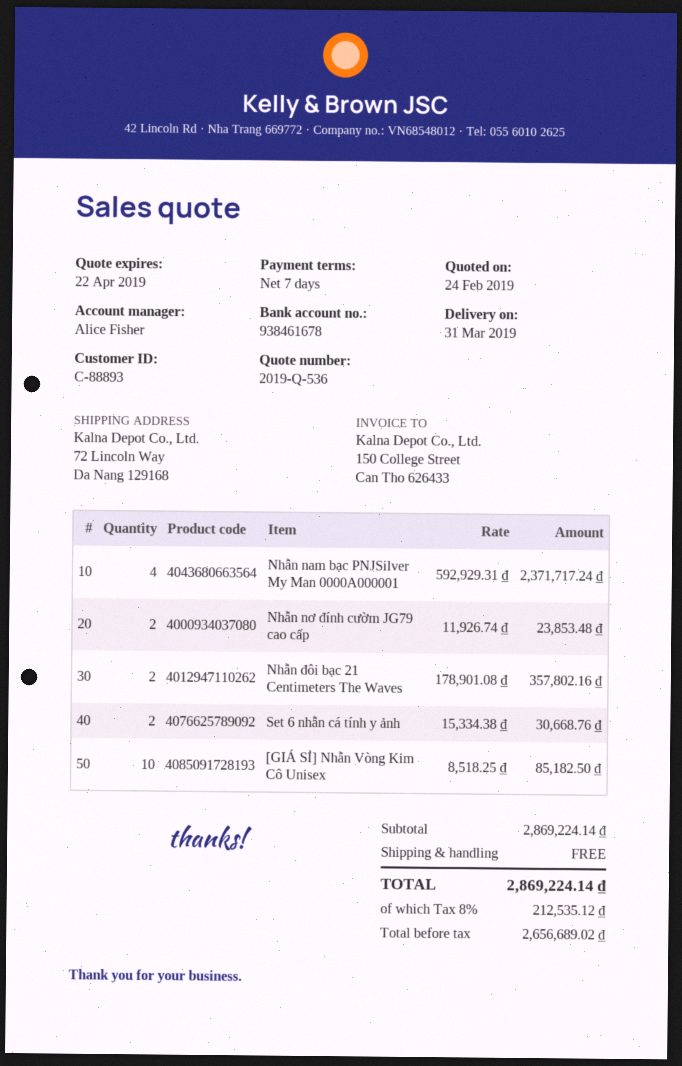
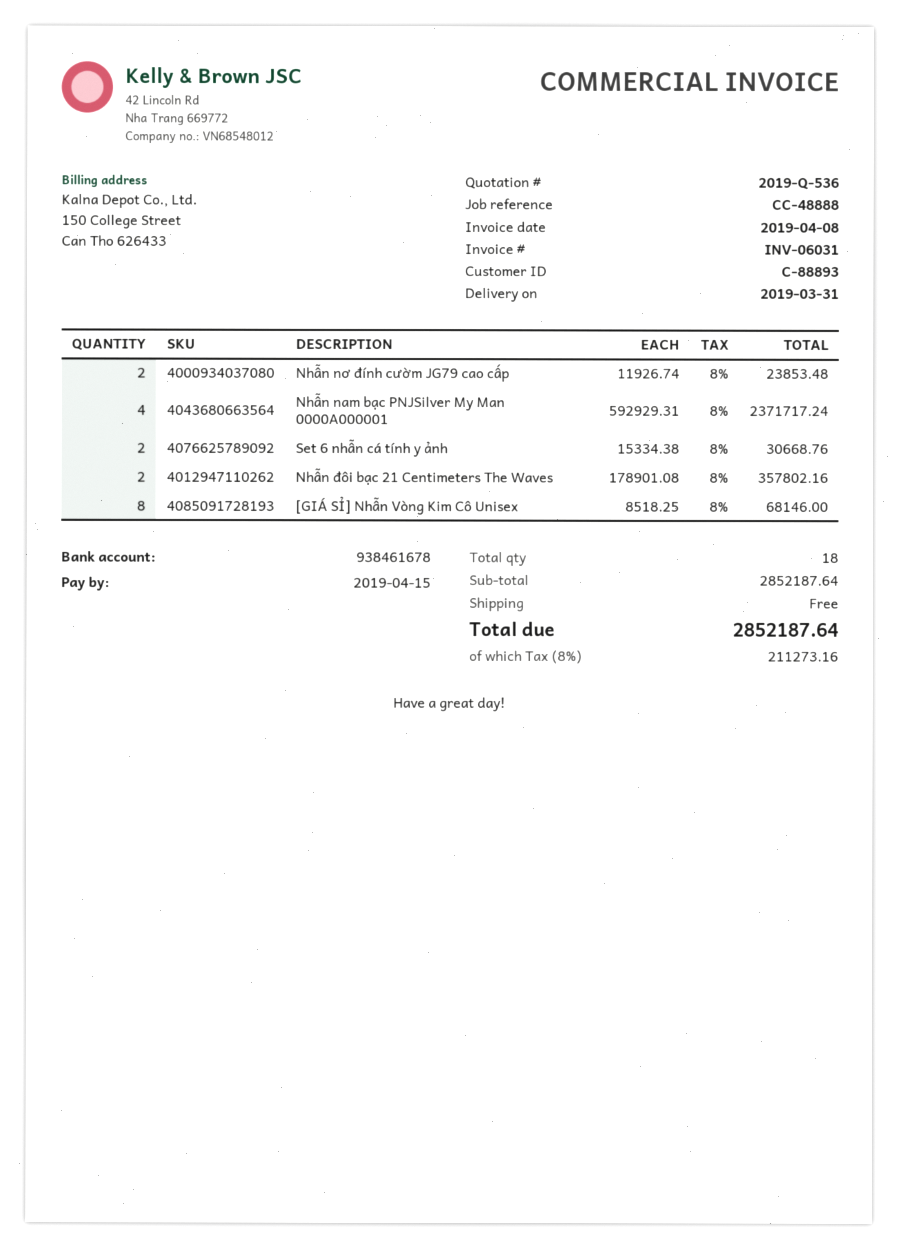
[GIÁ SỈ] Nhẫn Vòng Kim Cô Unisex: 10 x 8518.25 = 85182.50 -> 8 x 8518.25 = 68146.00
subtotal: 2869224.14 -> 2852187.64
tax: 8% = 212535.12 -> 8% = 211273.16
total: 2869224.14 -> 2852187.64

